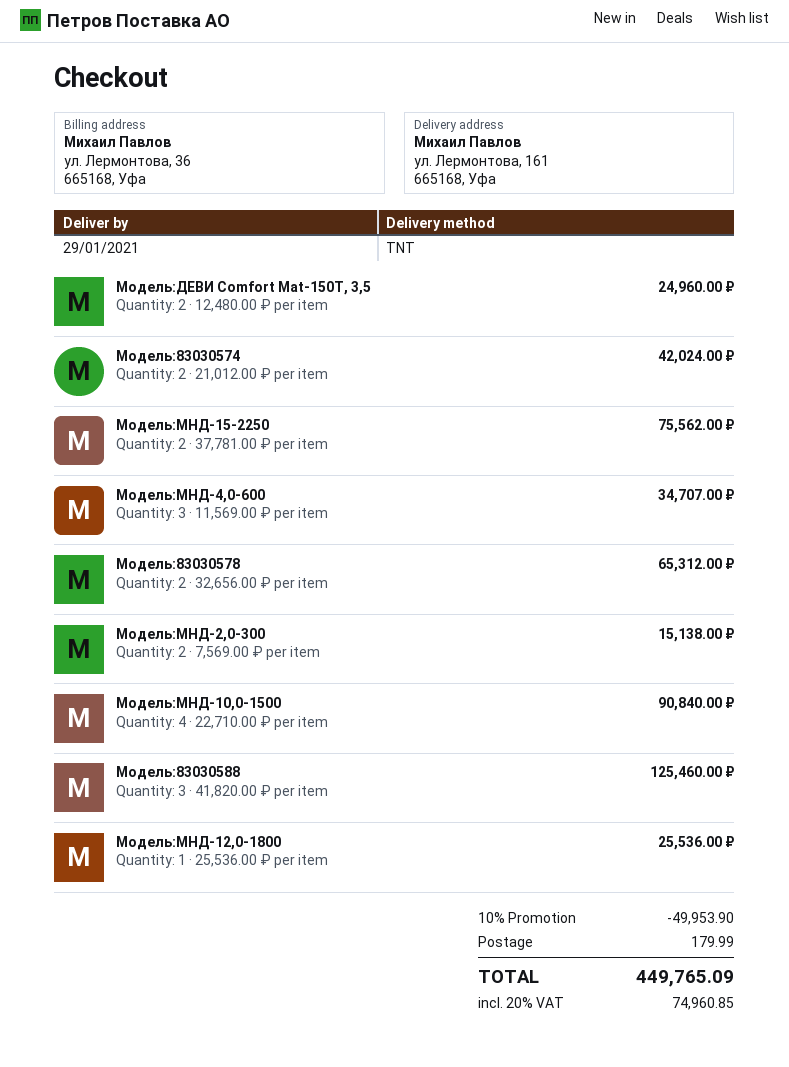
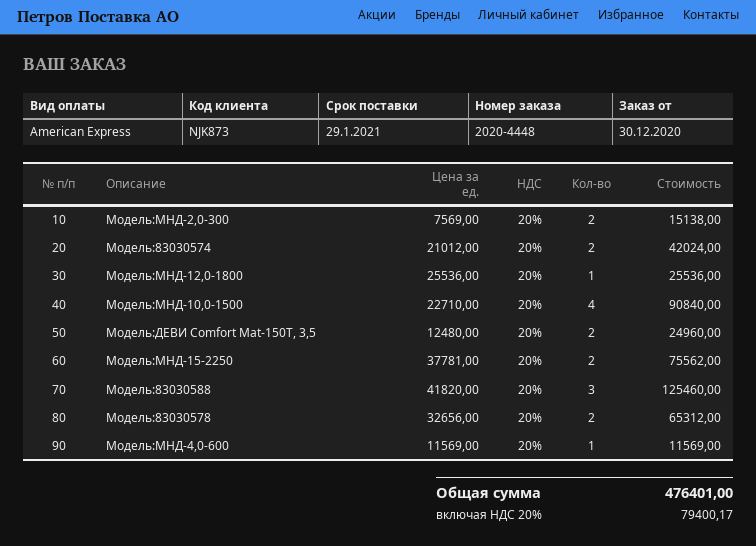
Модель:МНД-4,0-600: 3 x 11569.00 = 34707.00 -> 1 x 11569.00 = 11569.00
discount: 10% = 49953.90 -> none
shipping: 179.99 -> none
tax: 20% = 74960.85 -> 20% = 79400.17
total: 449765.09 -> 476401.00

